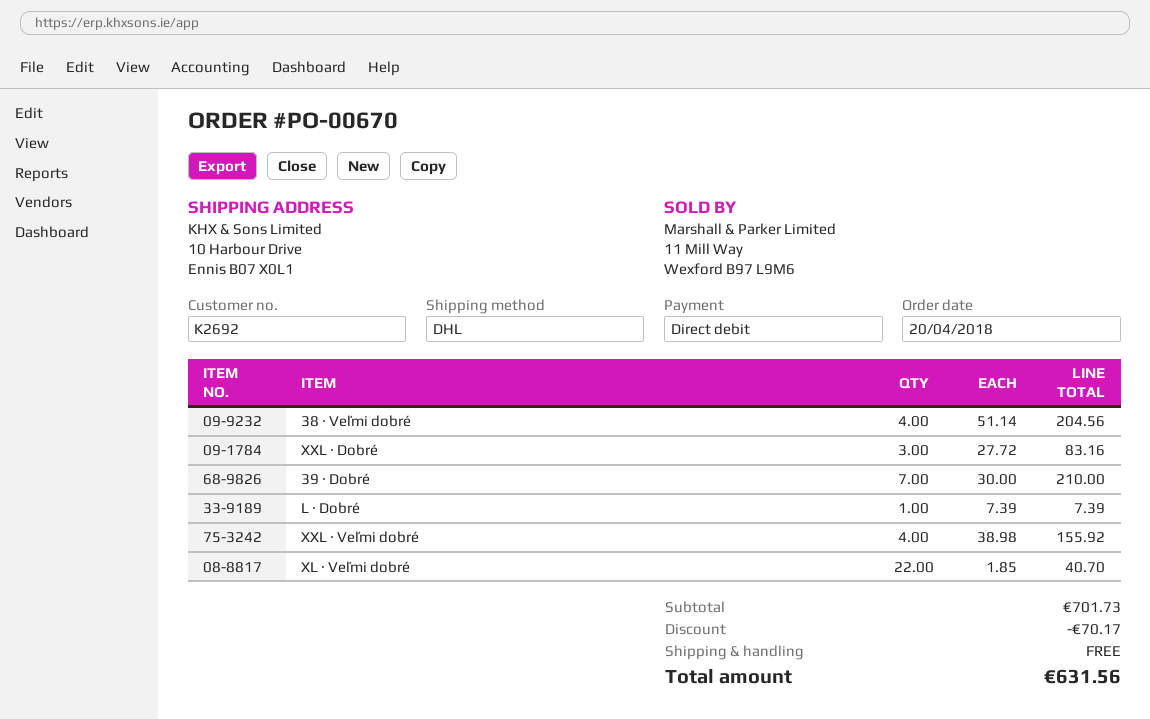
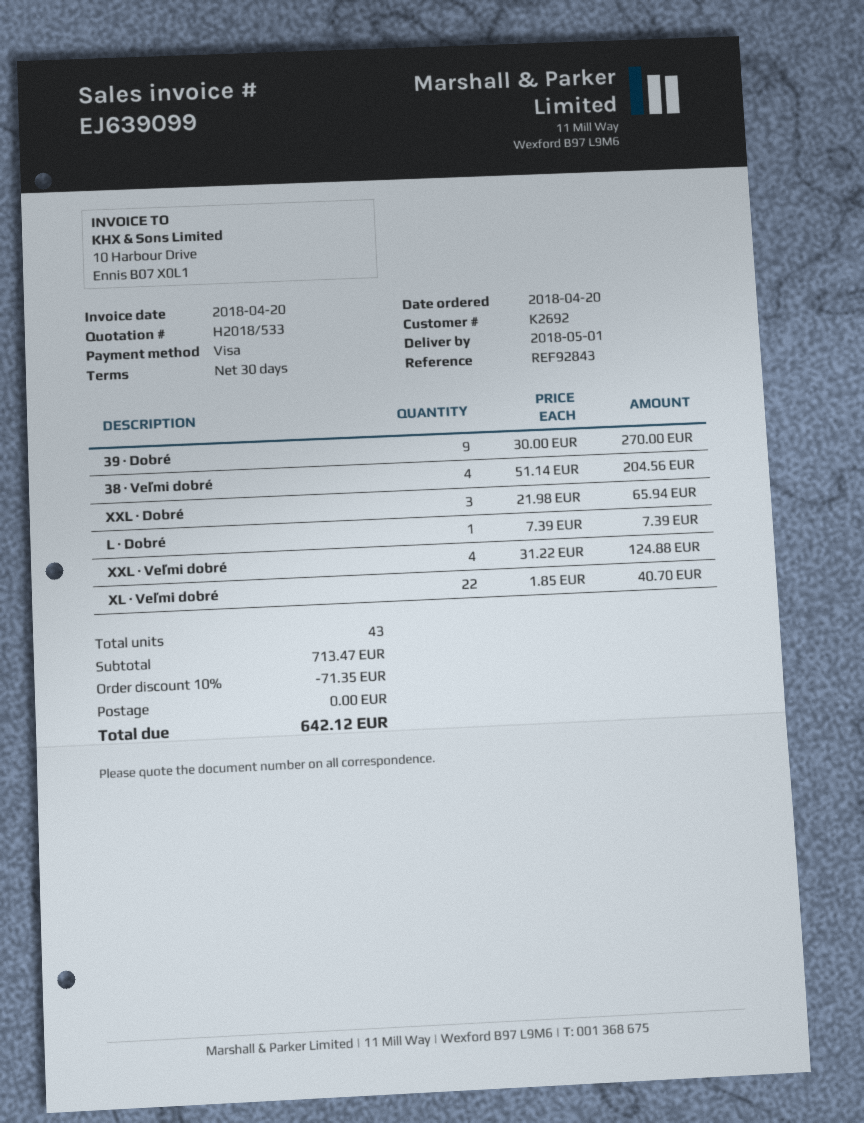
payment method: direct debit -> Visa
XXL · Dobré: 3 x 27.72 = 83.16 -> 3 x 21.98 = 65.94
39 · Dobré: 7 x 30.00 = 210.00 -> 9 x 30.00 = 270.00
XXL · Veľmi dobré: 4 x 38.98 = 155.92 -> 4 x 31.22 = 124.88
subtotal: 701.73 -> 713.47
discount: 70.17 -> 71.35
total: 631.56 -> 642.12

